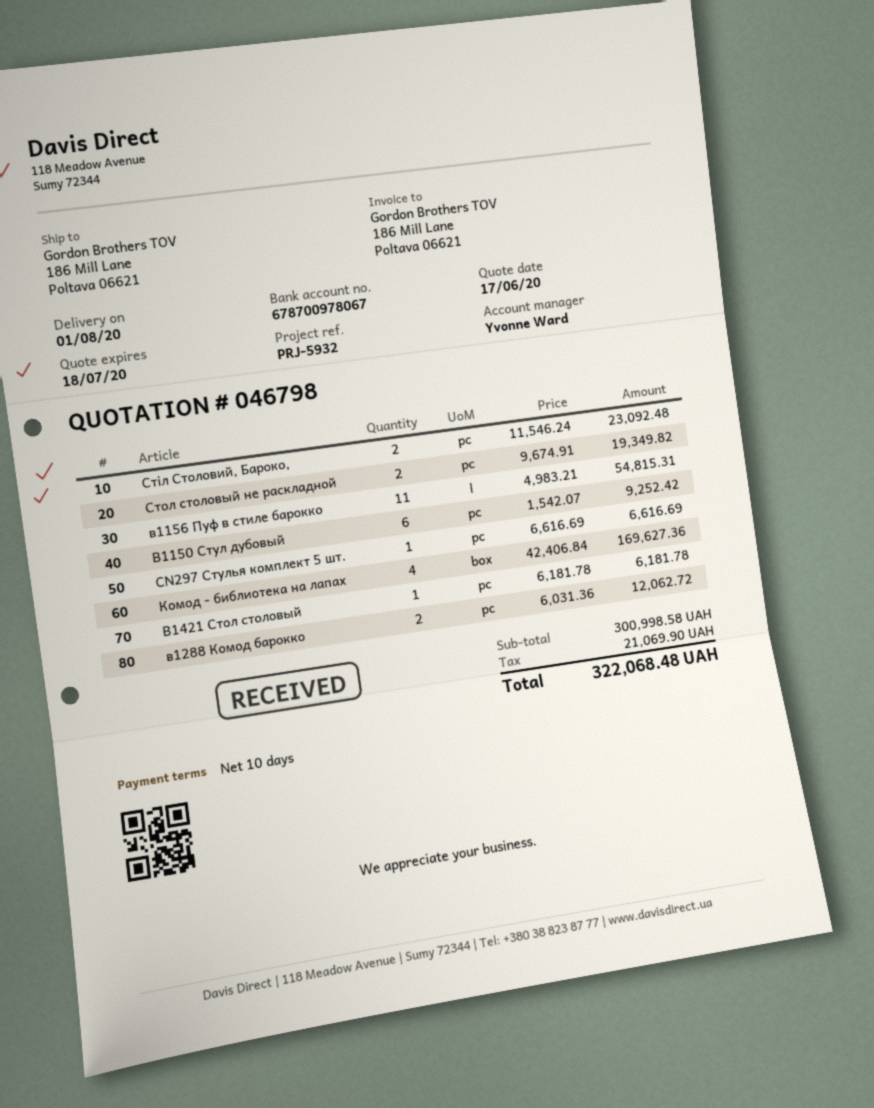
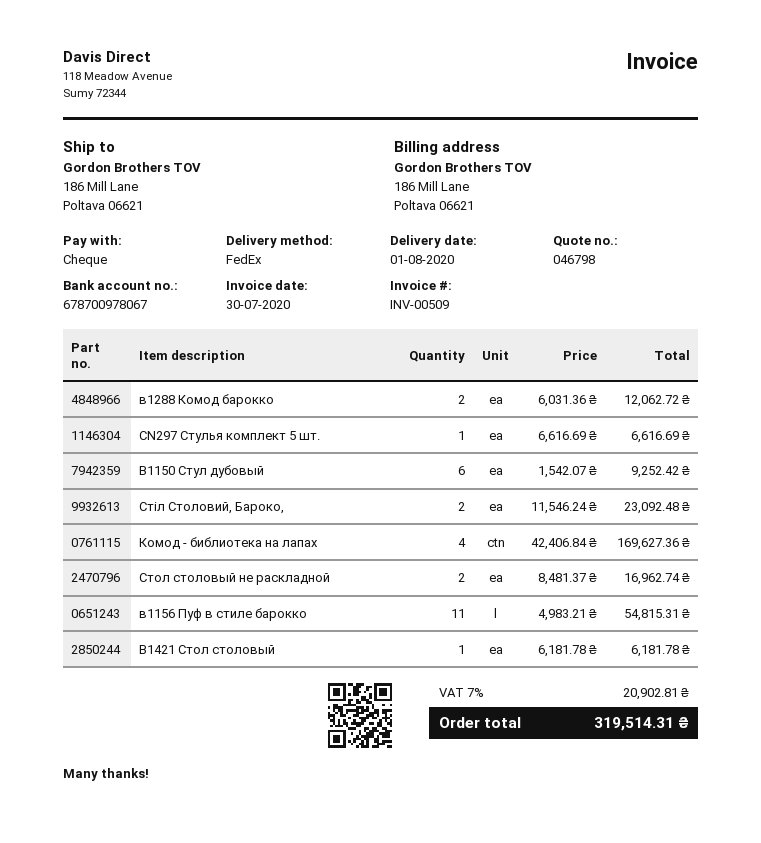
Стол столовый не раскладной: 2 x 9674.91 = 19349.82 -> 2 x 8481.37 = 16962.74
tax: 21069.90 -> 20902.81
total: 322068.48 -> 319514.31

